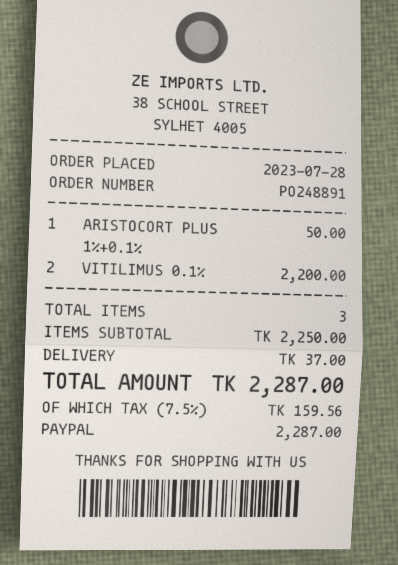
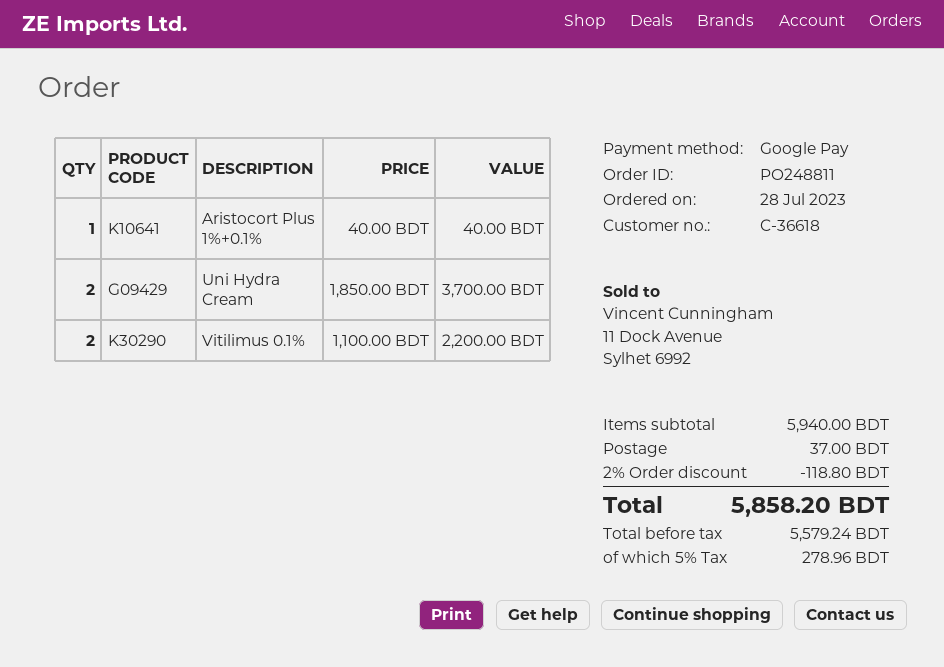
order number: PO248891 -> PO248811
payment method: PayPal -> Google Pay
ARISTOCORT PLUS 1%+0.1%: 1 for 50.00 -> 1 for 40.00
Uni Hydra Cream: none -> 2 for 3700.00
subtotal: 2250.00 -> 5940.00
discount: none -> 2% = 118.80
tax: 7.5% = 159.56 -> 5% = 278.96
total: 2287.00 -> 5858.20

